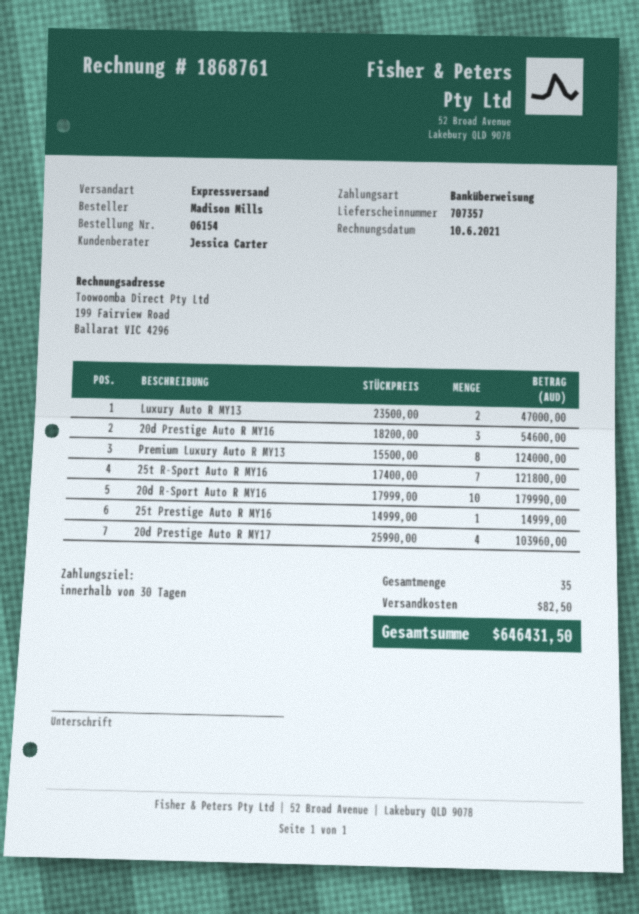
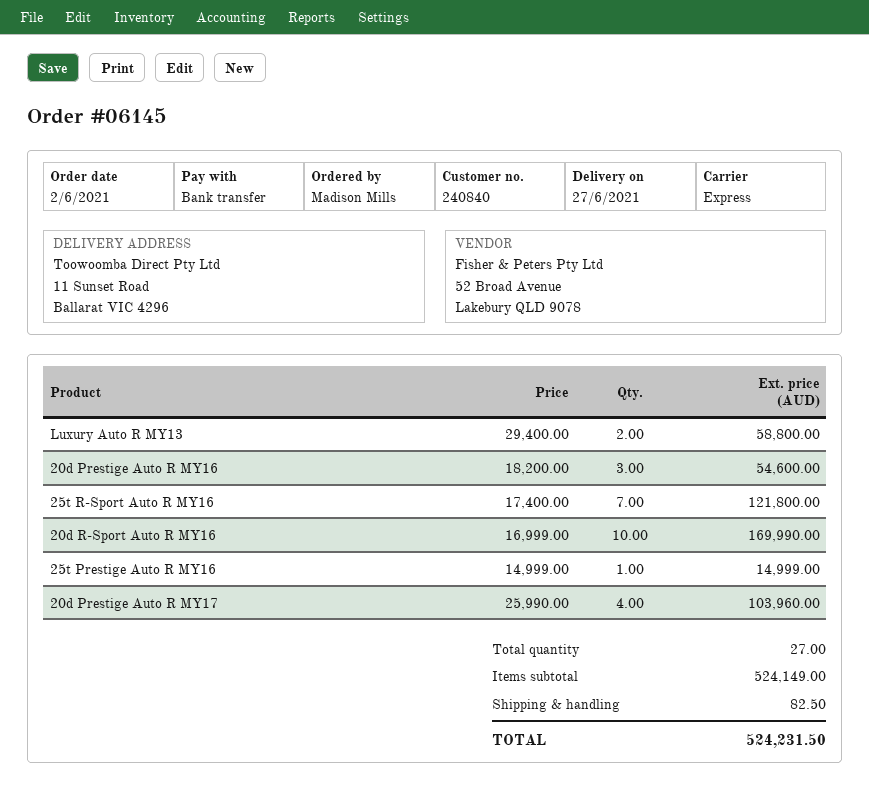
order number: 06154 -> 06145
Luxury Auto R MY13: 2 x 23500.00 = 47000.00 -> 2 x 29400.00 = 58800.00
Premium Luxury Auto R MY13: 8 x 15500.00 = 124000.00 -> none
20d R-Sport Auto R MY16: 10 x 17999.00 = 179990.00 -> 10 x 16999.00 = 169990.00
total quantity: 35 -> 27
total: 646431.50 -> 524231.50

